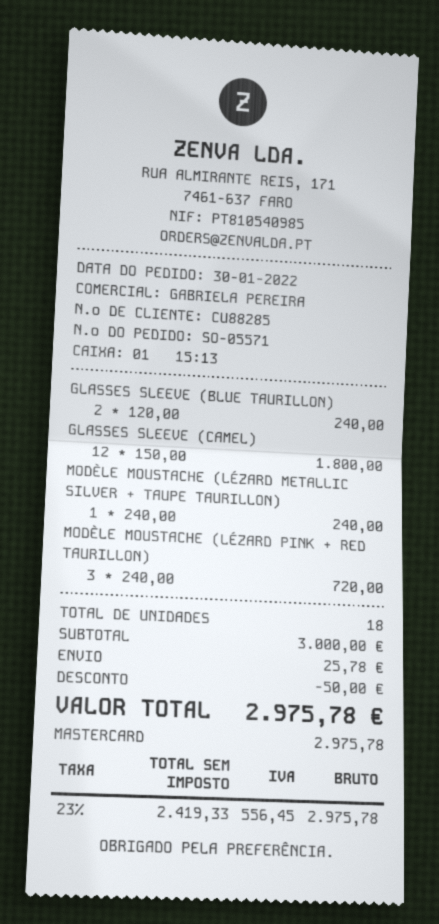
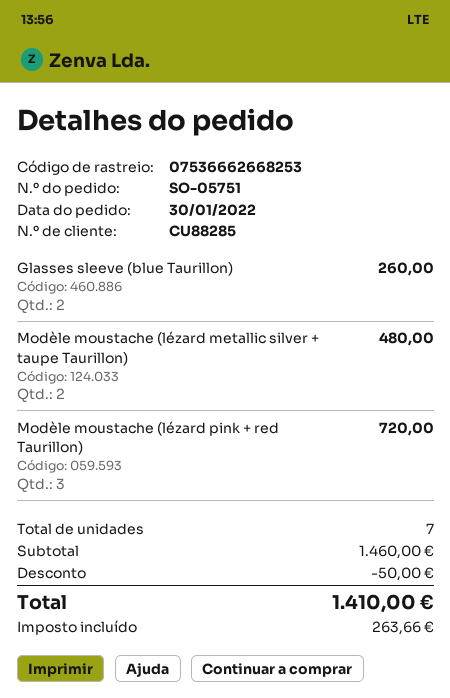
order number: SO-05571 -> SO-05751
GLASSES SLEEVE (BLUE TAURILLON): 2 for 240.00 -> 2 for 260.00
GLASSES SLEEVE (CAMEL): 12 for 1800.00 -> none
MODÈLE MOUSTACHE (LÉZARD METALLIC SILVER + TAUPE TAURILLON): 1 for 240.00 -> 2 for 480.00
total quantity: 18 -> 7
subtotal: 3000.00 -> 1460.00
shipping: 25.78 -> none
tax: 556.45 -> 263.66
total: 2975.78 -> 1410.00

